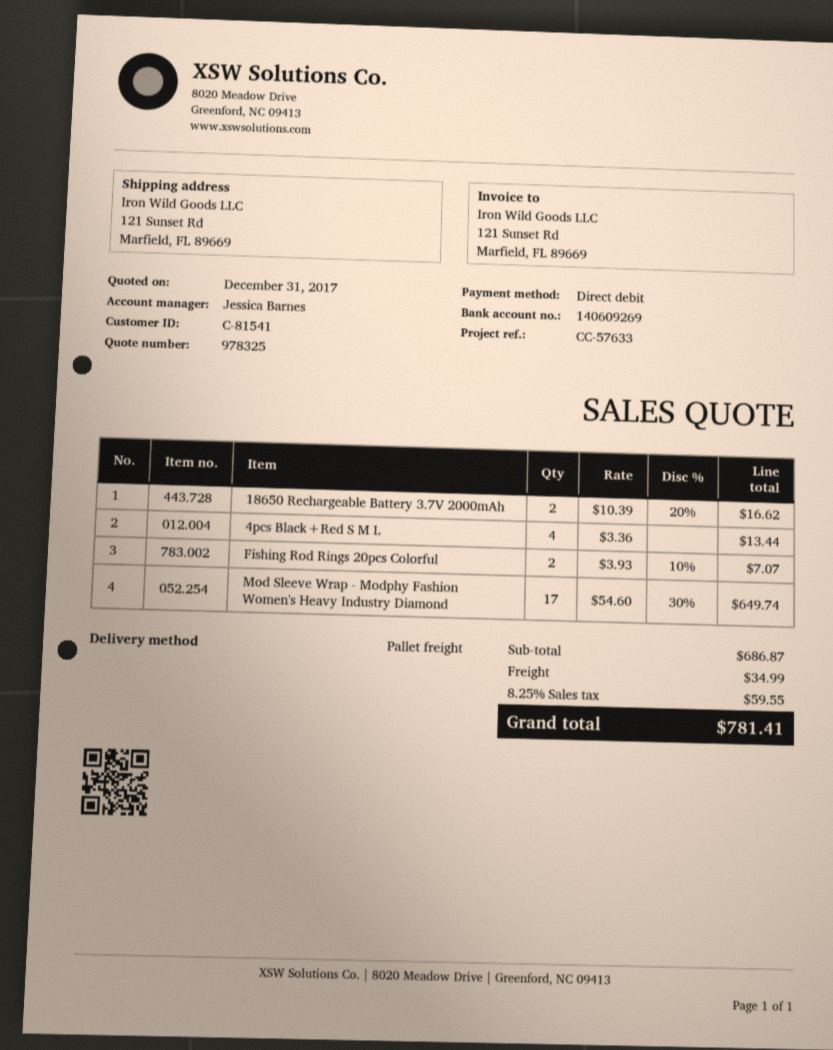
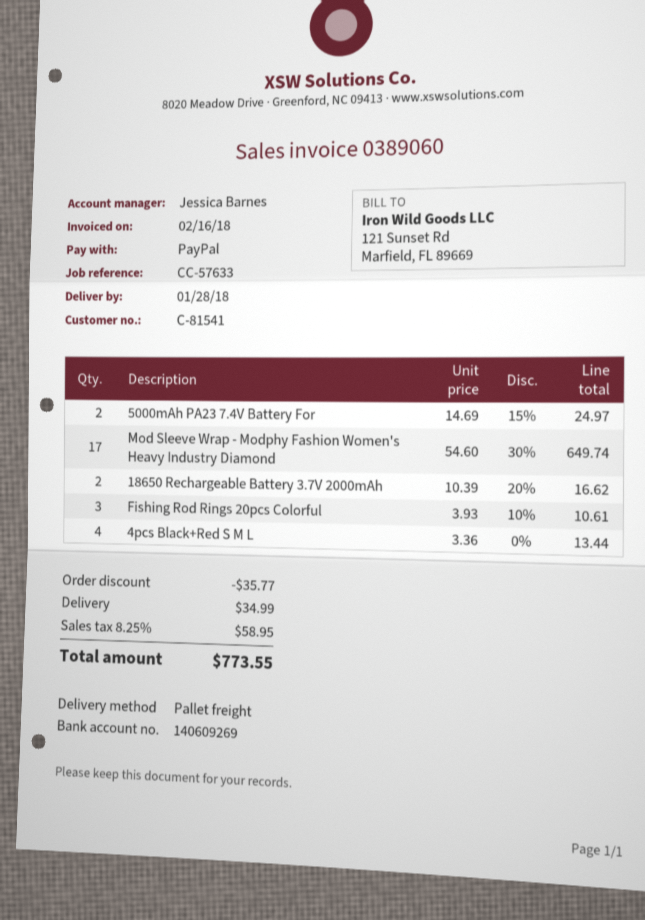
payment method: direct debit -> PayPal
Fishing Rod Rings 20pcs Colorful: 2 x 3.93 - 10% = 7.07 -> 3 x 3.93 - 10% = 10.61
5000mAh PA23 7.4V Battery For: none -> 2 x 14.69 - 15% = 24.97
discount: none -> 35.77
tax: 8.25% = 59.55 -> 8.25% = 58.95
total: 781.41 -> 773.55

